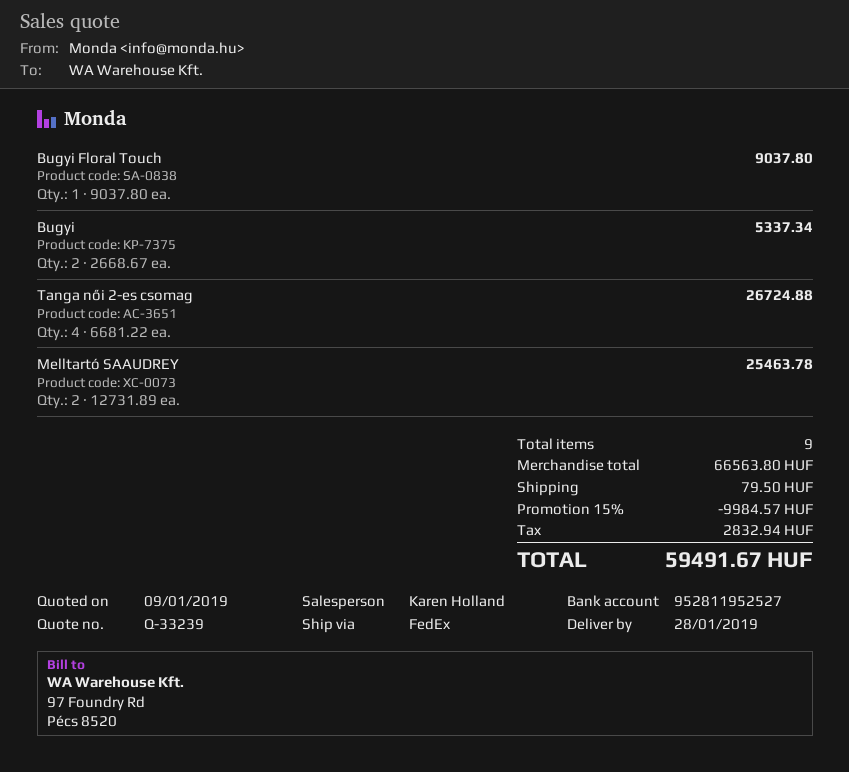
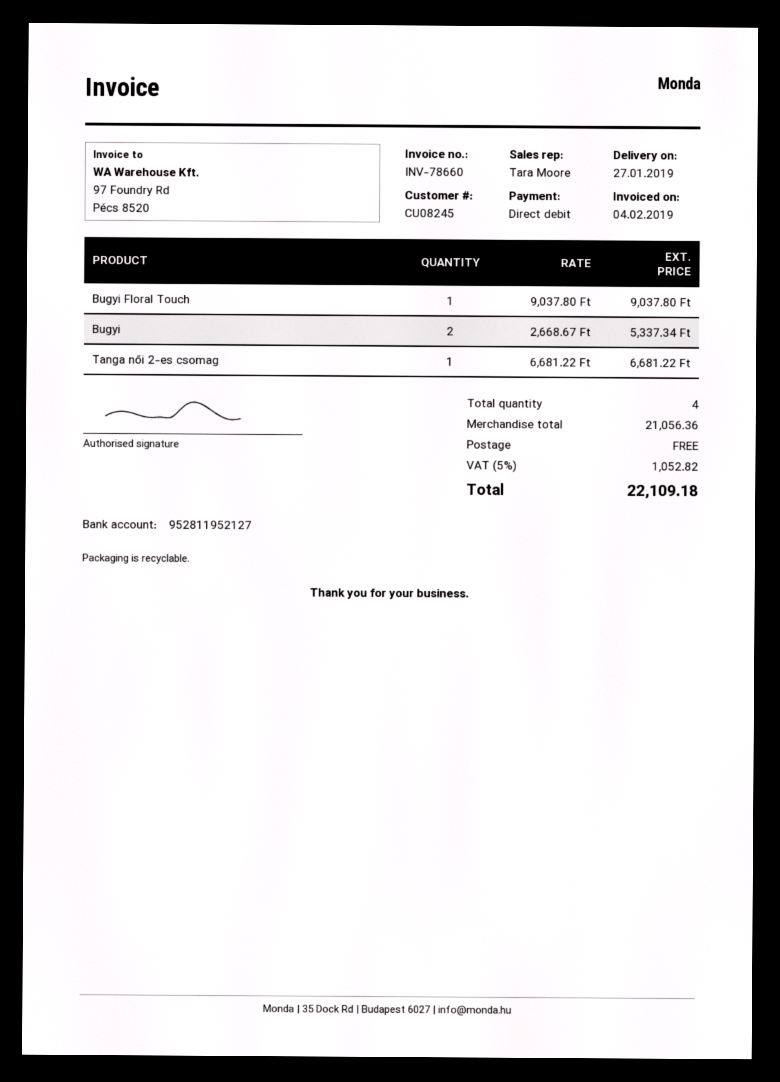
delivery date: 2019-01-28 -> 2019-01-27
sales rep: Karen Holland -> Tara Moore
bank account: 952811952527 -> 952811952127
Tanga női 2-es csomag: 4 x 6681.22 = 26724.88 -> 1 x 6681.22 = 6681.22
Melltartó SAAUDREY: 2 x 12731.89 = 25463.78 -> none
total quantity: 9 -> 4
subtotal: 66563.80 -> 21056.36
discount: 15% = 9984.57 -> none
shipping: 79.50 -> 0.00
tax: 2832.94 -> 1052.82
total: 59491.67 -> 22109.18

